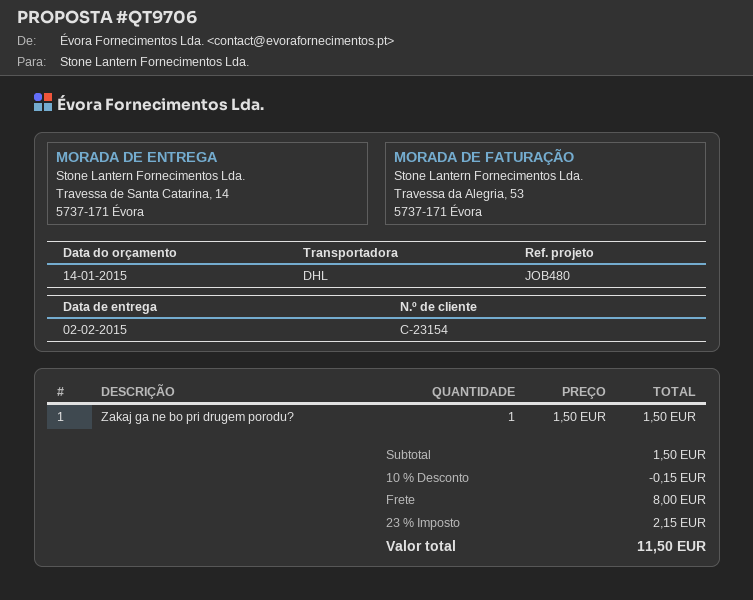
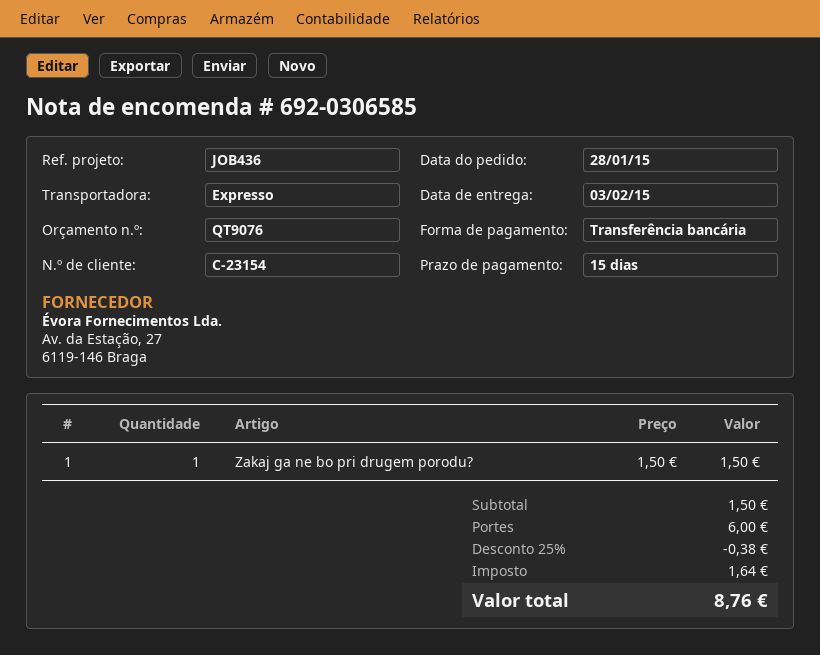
quote number: QT9706 -> QT9076
delivery date: 2015-02-02 -> 2015-02-03
reference: JOB480 -> JOB436
shipping method: DHL -> express
discount: 10% = 0.15 -> 25% = 0.38
shipping: 8.00 -> 6.00
tax: 2.15 -> 1.64
total: 11.50 -> 8.76

